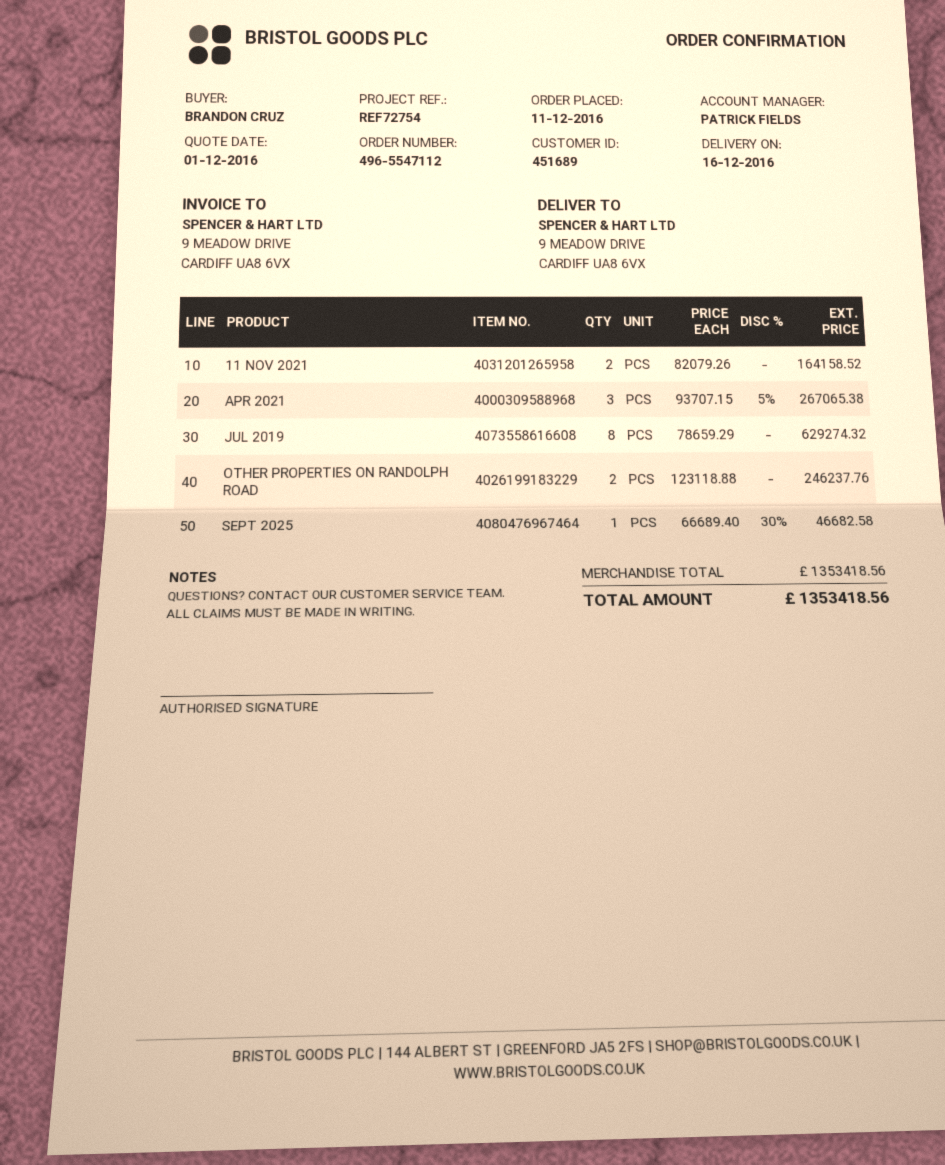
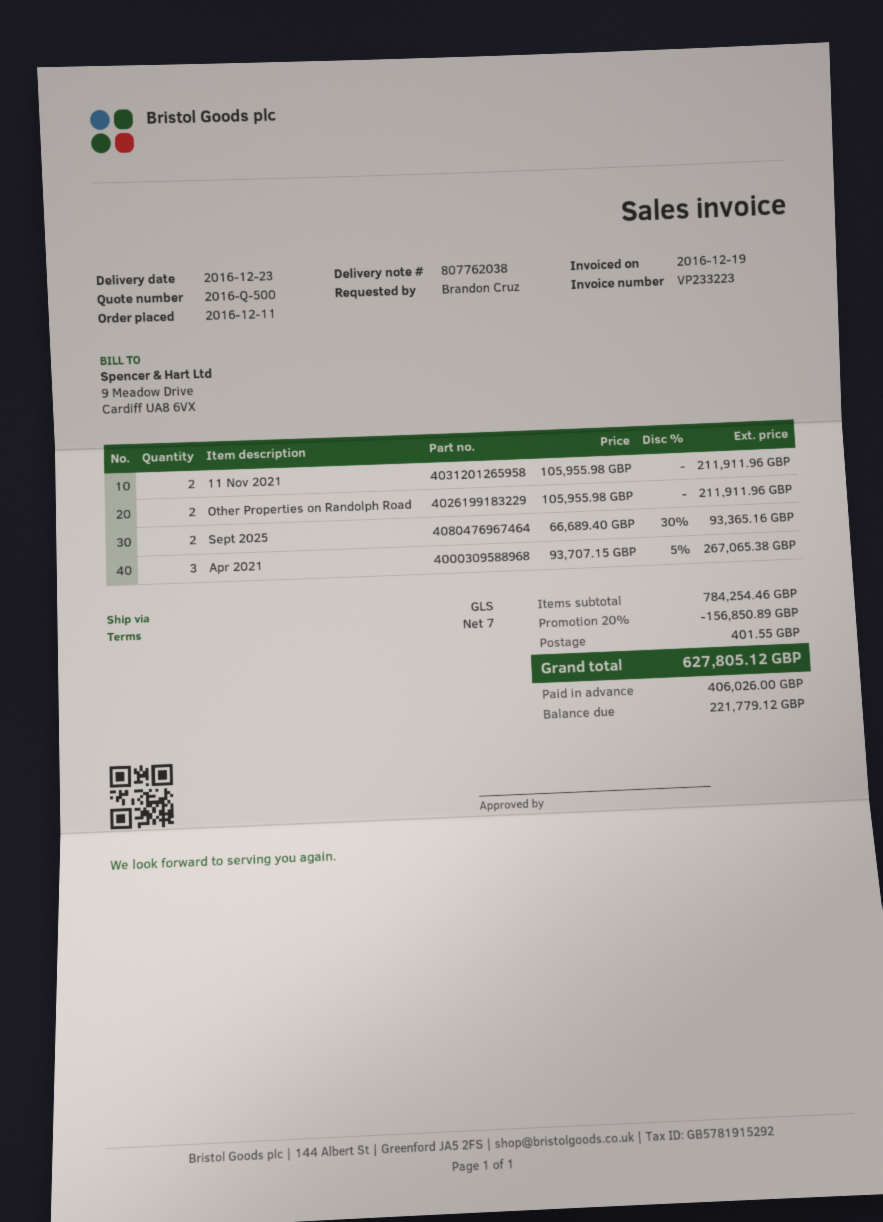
delivery date: 2016-12-16 -> 2016-12-23
11 NOV 2021: 2 x 82079.26 = 164158.52 -> 2 x 105955.98 = 211911.96
JUL 2019: 8 x 78659.29 = 629274.32 -> none
OTHER PROPERTIES ON RANDOLPH ROAD: 2 x 123118.88 = 246237.76 -> 2 x 105955.98 = 211911.96
SEPT 2025: 1 x 66689.40 - 30% = 46682.58 -> 2 x 66689.40 - 30% = 93365.16
subtotal: 1353418.56 -> 784254.46
discount: none -> 20% = 156850.89
shipping: none -> 401.55
total: 1353418.56 -> 627805.12

